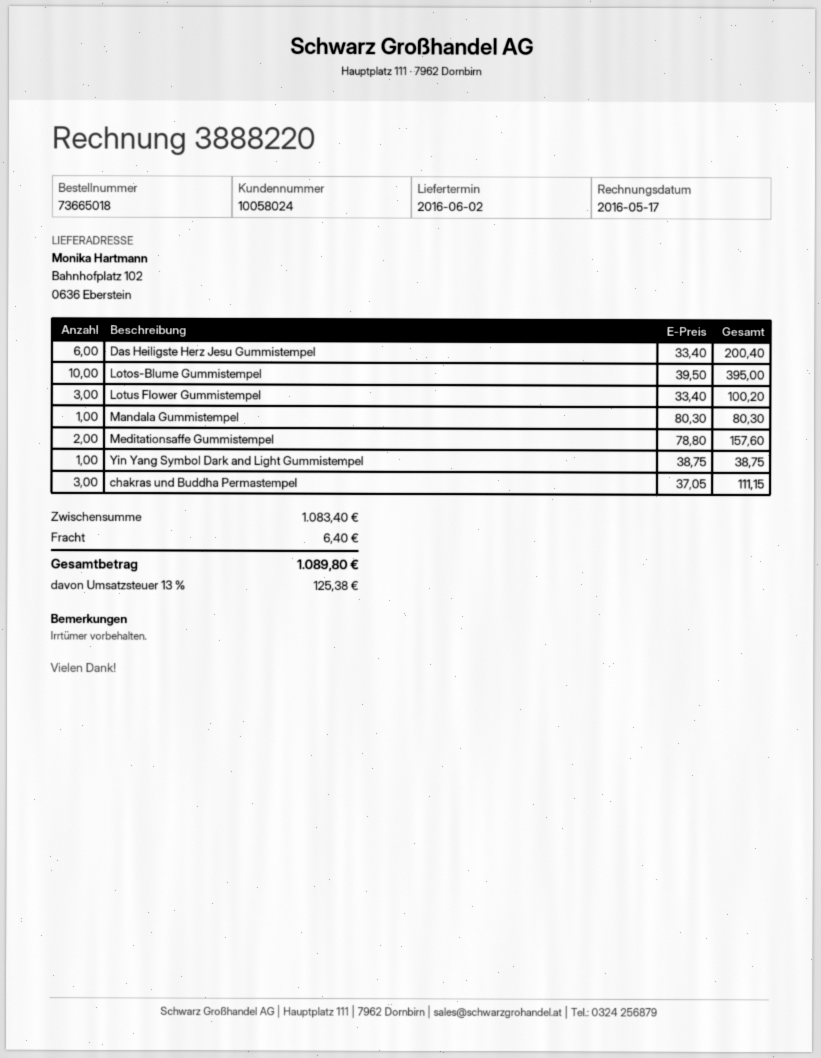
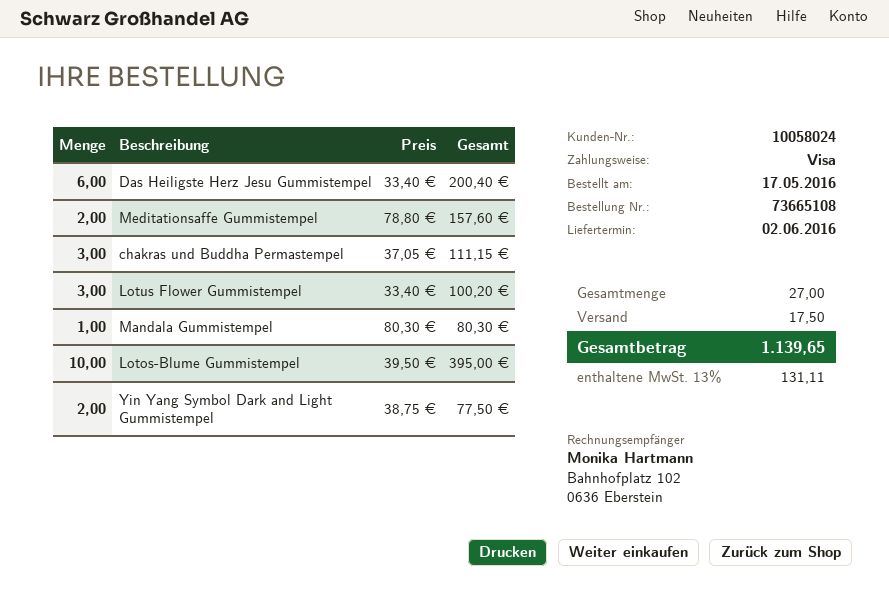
order number: 73665018 -> 73665108
Yin Yang Symbol Dark and Light Gummistempel: 1 x 38.75 = 38.75 -> 2 x 38.75 = 77.50
shipping: 6.40 -> 17.50
tax: 13% = 125.38 -> 13% = 131.11
total: 1089.80 -> 1139.65

